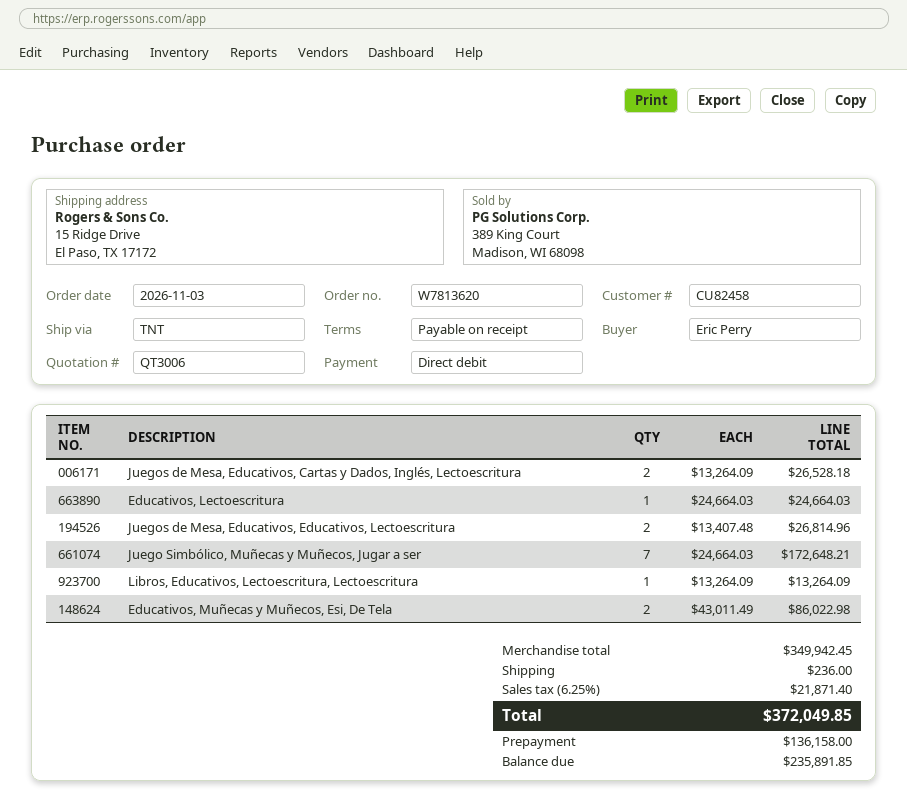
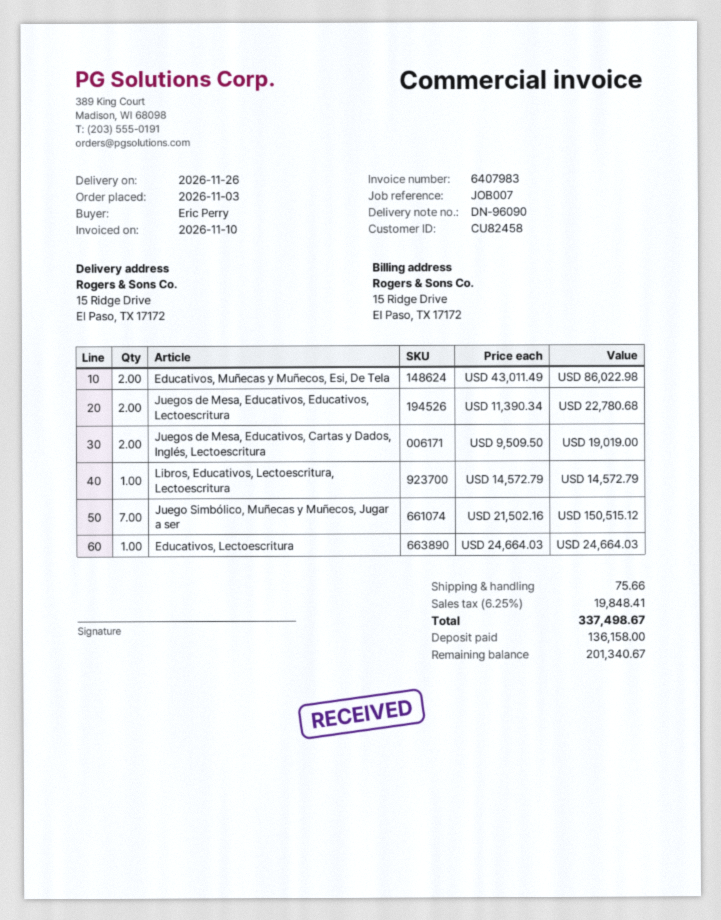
Juegos de Mesa, Educativos, Cartas y Dados, Inglés, Lectoescritura: 2 x 13264.09 = 26528.18 -> 2 x 9509.50 = 19019.00
Juegos de Mesa, Educativos, Educativos, Lectoescritura: 2 x 13407.48 = 26814.96 -> 2 x 11390.34 = 22780.68
Juego Simbólico, Muñecas y Muñecos, Jugar a ser: 7 x 24664.03 = 172648.21 -> 7 x 21502.16 = 150515.12
Libros, Educativos, Lectoescritura, Lectoescritura: 1 x 13264.09 = 13264.09 -> 1 x 14572.79 = 14572.79
shipping: 236.00 -> 75.66
tax: 6.25% = 21871.40 -> 6.25% = 19848.41
total: 372049.85 -> 337498.67
balance: 235891.85 -> 201340.67

